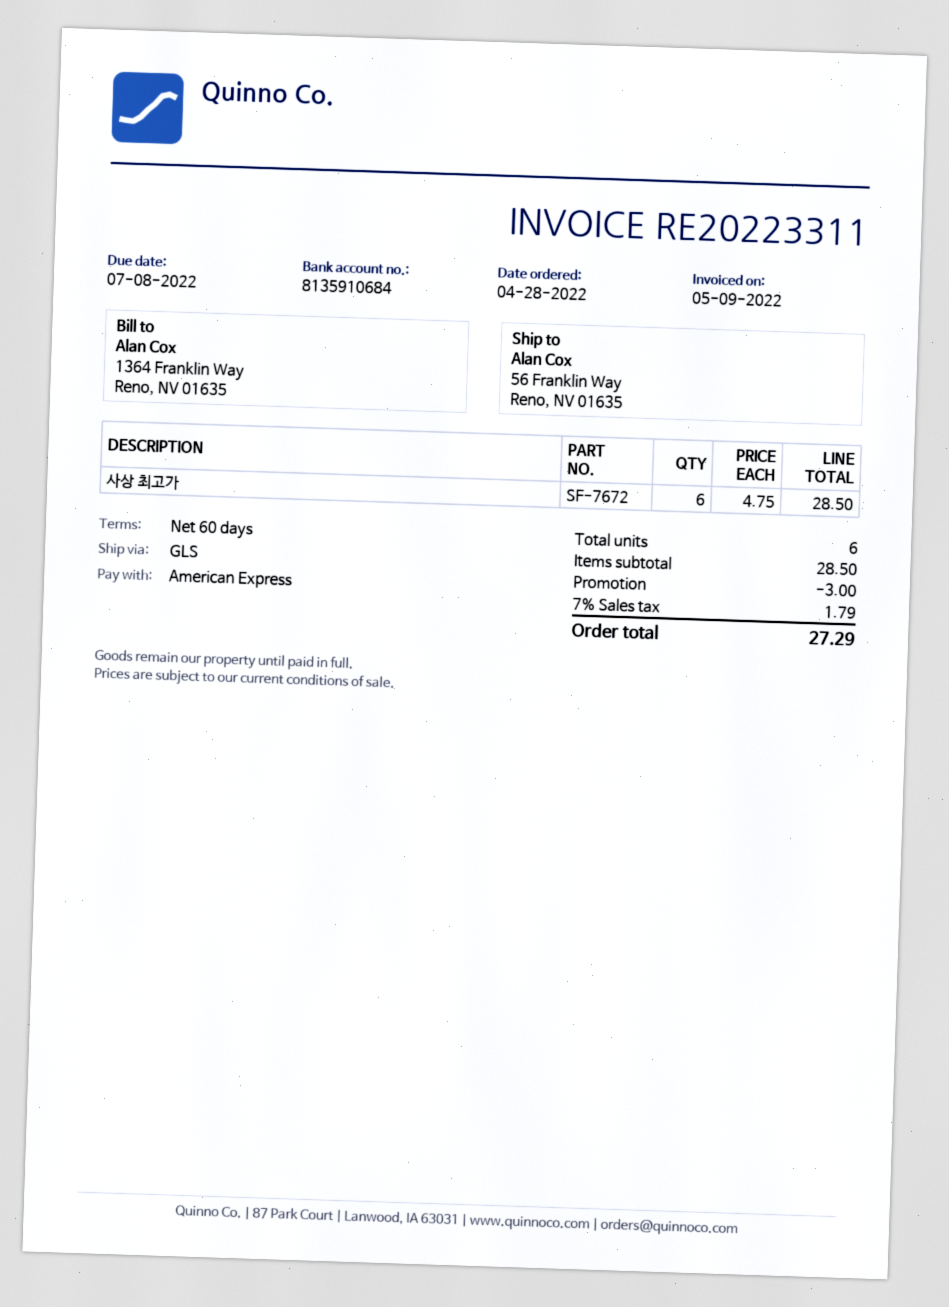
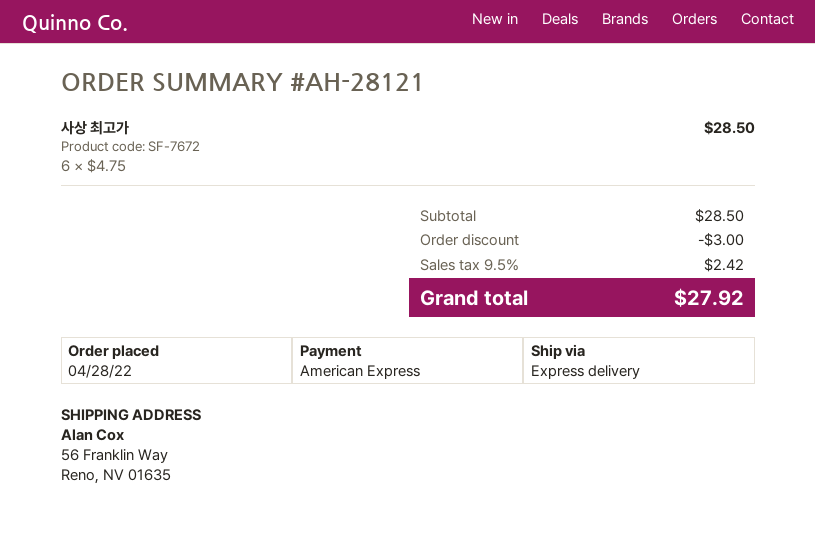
shipping method: GLS -> express
tax: 7% = 1.79 -> 9.5% = 2.42
total: 27.29 -> 27.92

